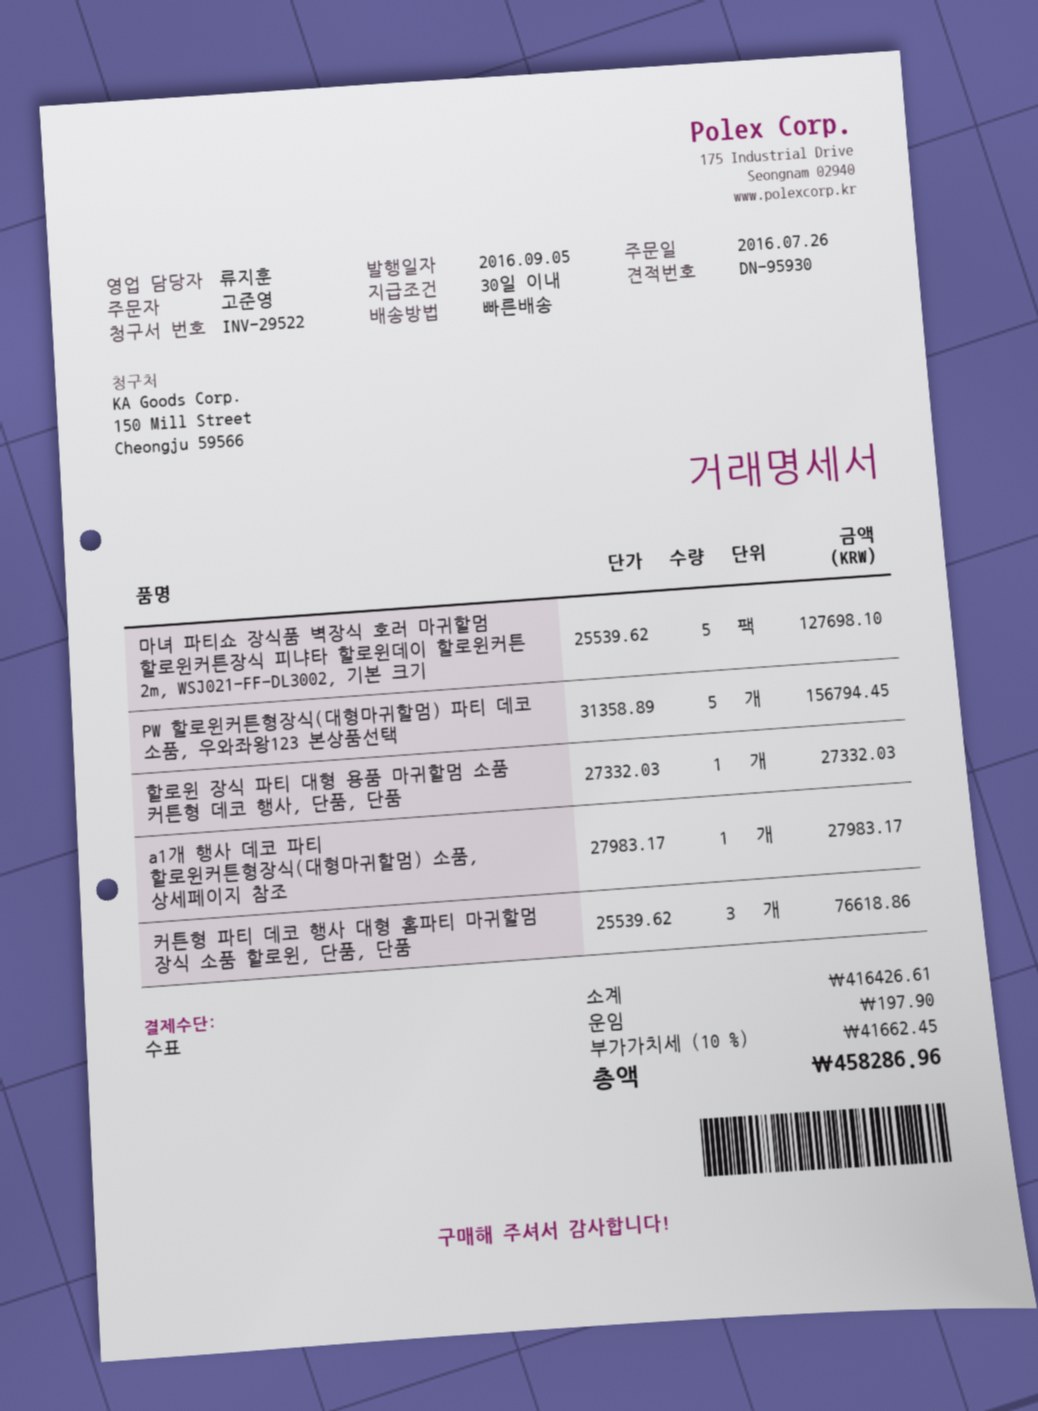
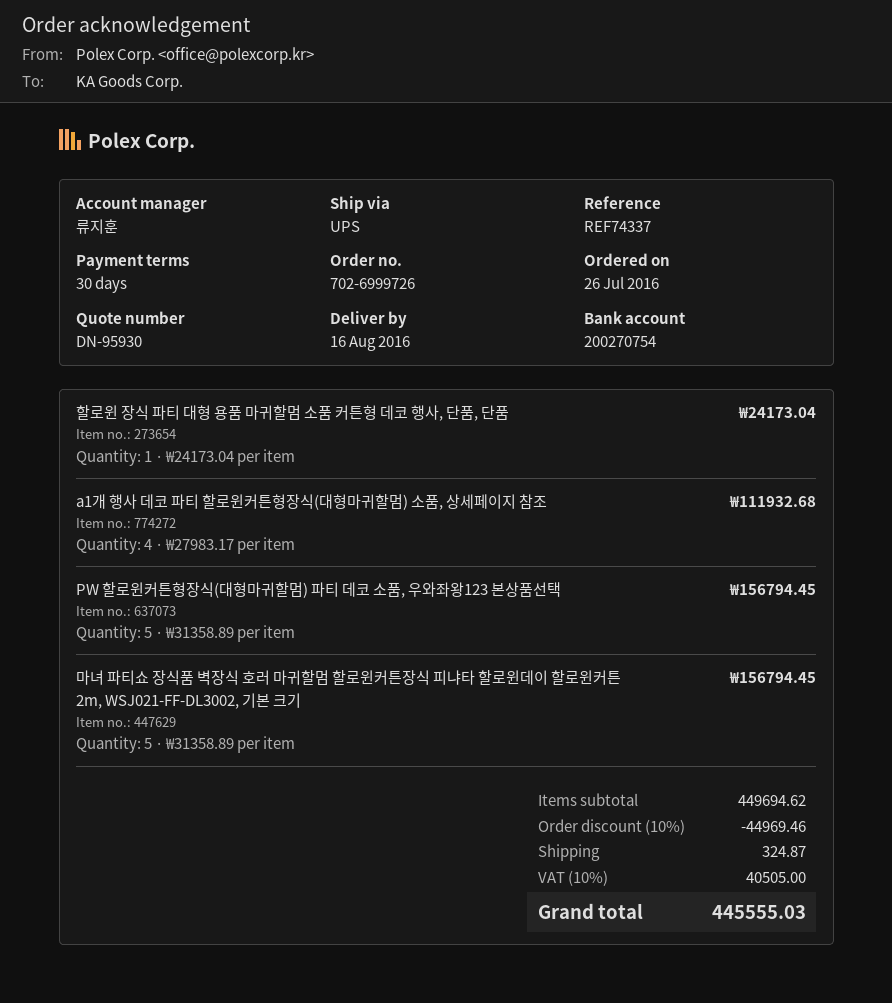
shipping method: express -> UPS
마녀 파티쇼 장식품 벽장식 호러 마귀할멈 할로윈커튼장식 피냐타 할로윈데이 할로윈커튼 2m, WSJ021-FF-DL3002, 기본 크기: 5 x 25539.62 = 127698.10 -> 5 x 31358.89 = 156794.45
할로윈 장식 파티 대형 용품 마귀할멈 소품 커튼형 데코 행사, 단품, 단품: 1 x 27332.03 = 27332.03 -> 1 x 24173.04 = 24173.04
a1개 행사 데코 파티 할로윈커튼형장식(대형마귀할멈) 소품, 상세페이지 참조: 1 x 27983.17 = 27983.17 -> 4 x 27983.17 = 111932.68
커튼형 파티 데코 행사 대형 홈파티 마귀할멈 장식 소품 할로윈, 단품, 단품: 3 x 25539.62 = 76618.86 -> none
subtotal: 416426.61 -> 449694.62
discount: none -> 10% = 44969.46
shipping: 197.90 -> 324.87
tax: 10% = 41662.45 -> 10% = 40505.00
total: 458286.96 -> 445555.03

